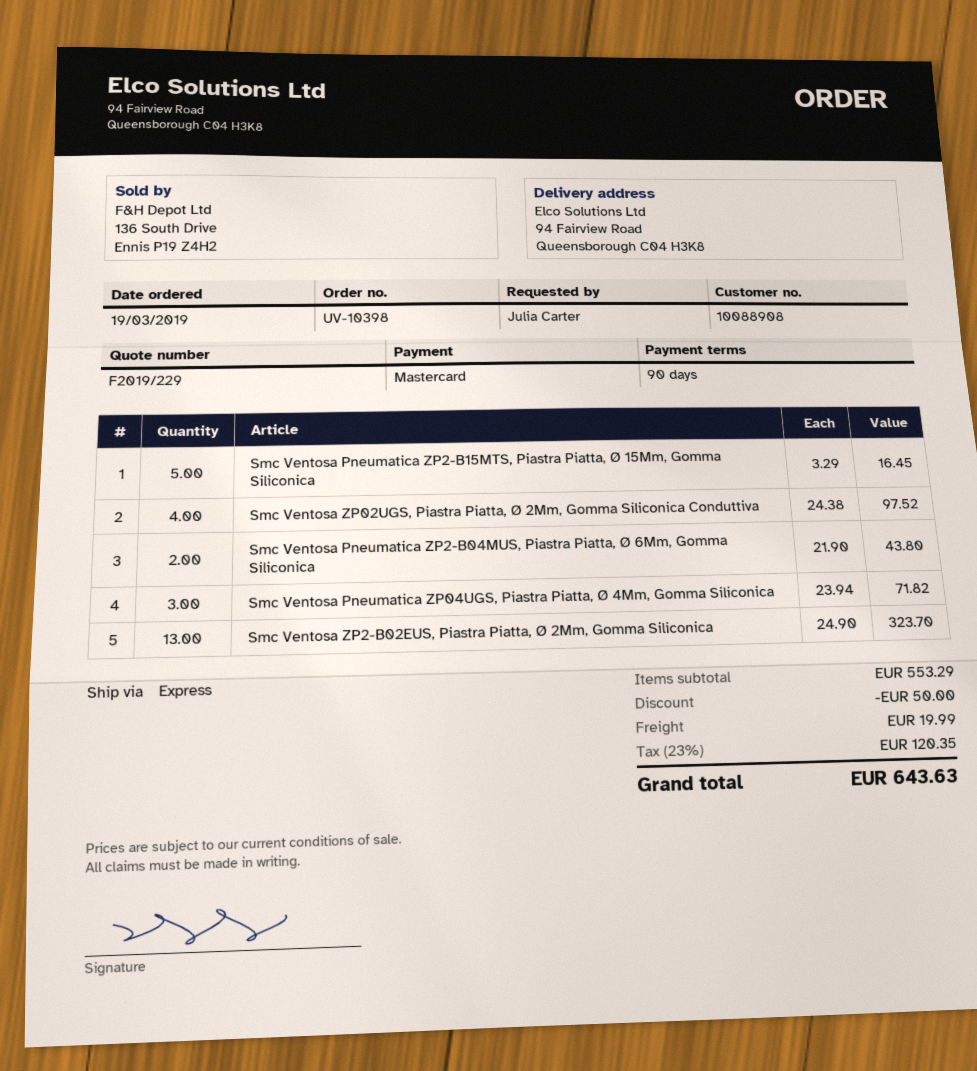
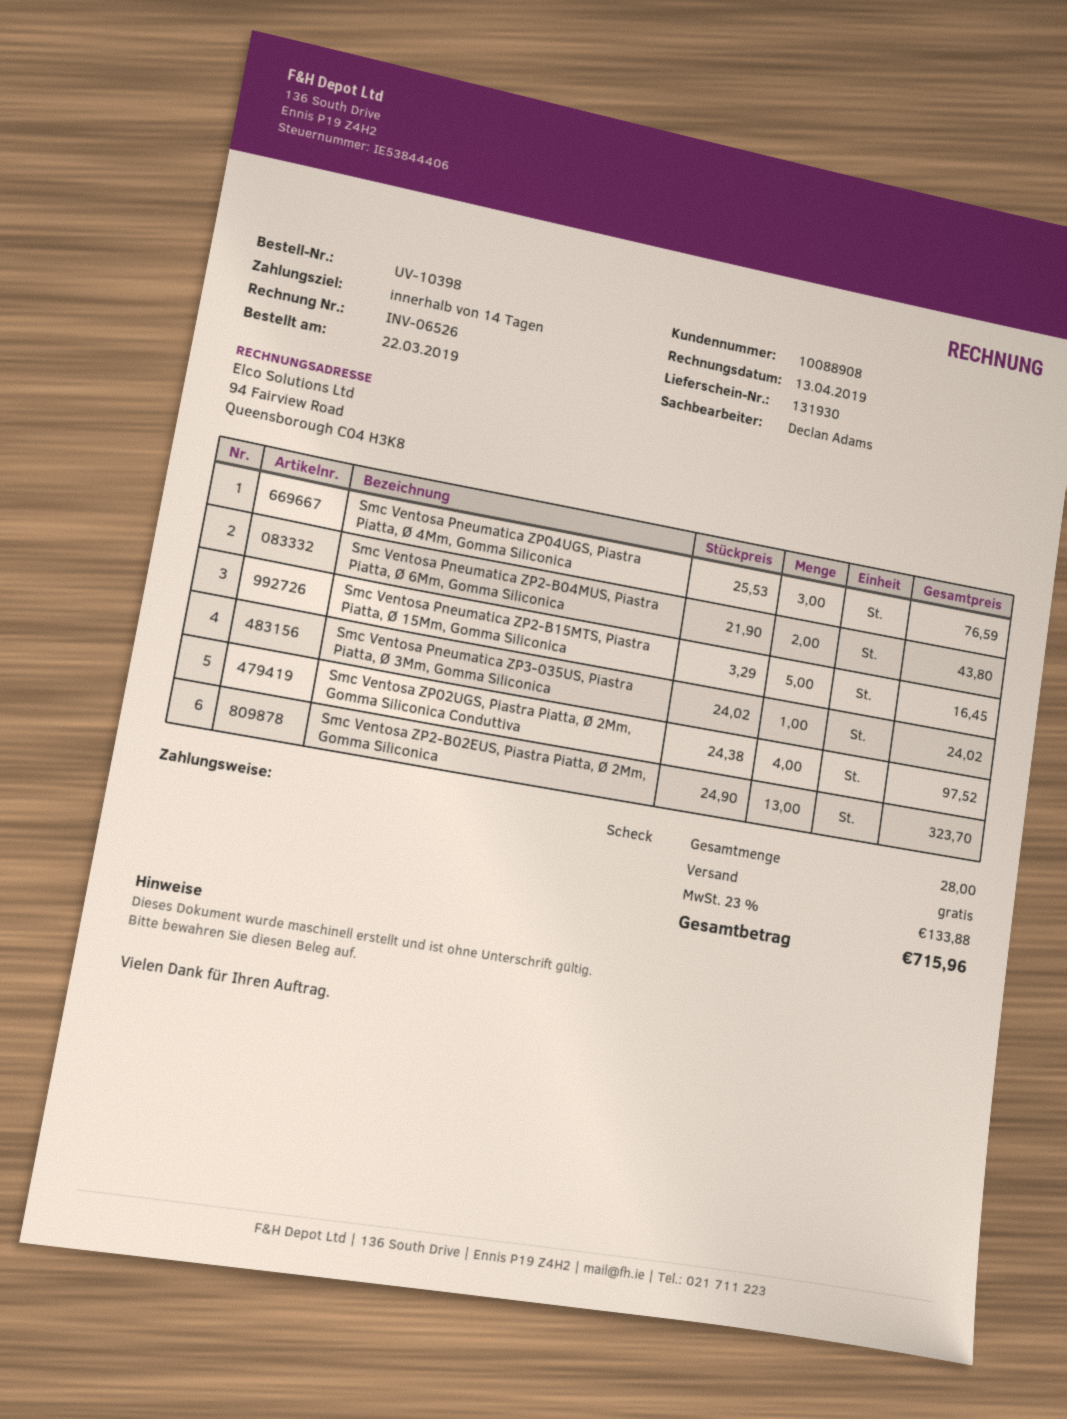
order date: 2019-03-19 -> 2019-03-22
payment terms: 90 days -> 14 days
payment method: Mastercard -> cheque
Smc Ventosa Pneumatica ZP04UGS, Piastra Piatta, Ø 4Mm, Gomma Siliconica: 3 x 23.94 = 71.82 -> 3 x 25.53 = 76.59
Smc Ventosa Pneumatica ZP3-035US, Piastra Piatta, Ø 3Mm, Gomma Siliconica: none -> 1 x 24.02 = 24.02
discount: 50.00 -> none
shipping: 19.99 -> 0.00
tax: 23% = 120.35 -> 23% = 133.88
total: 643.63 -> 715.96

